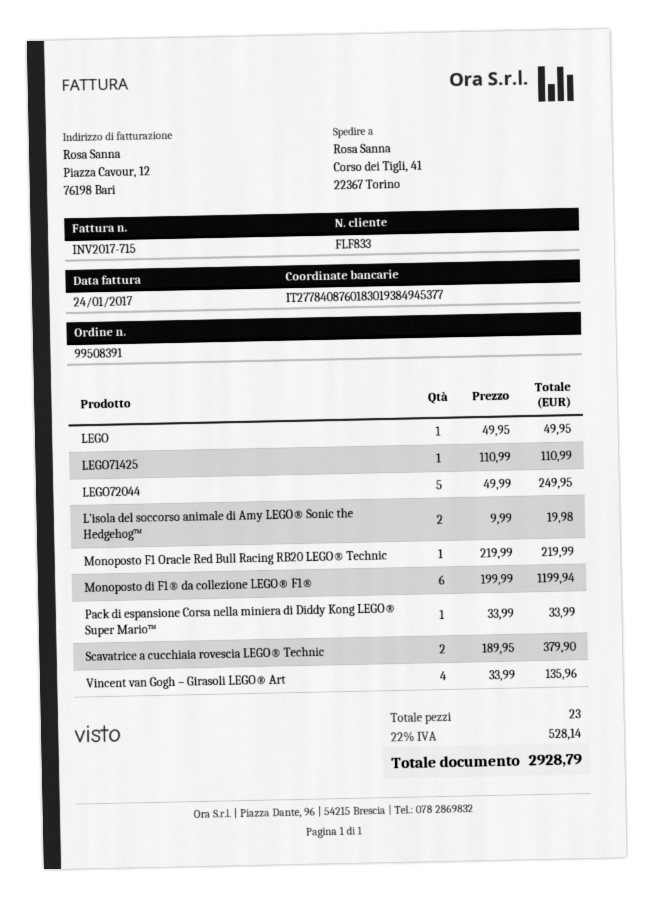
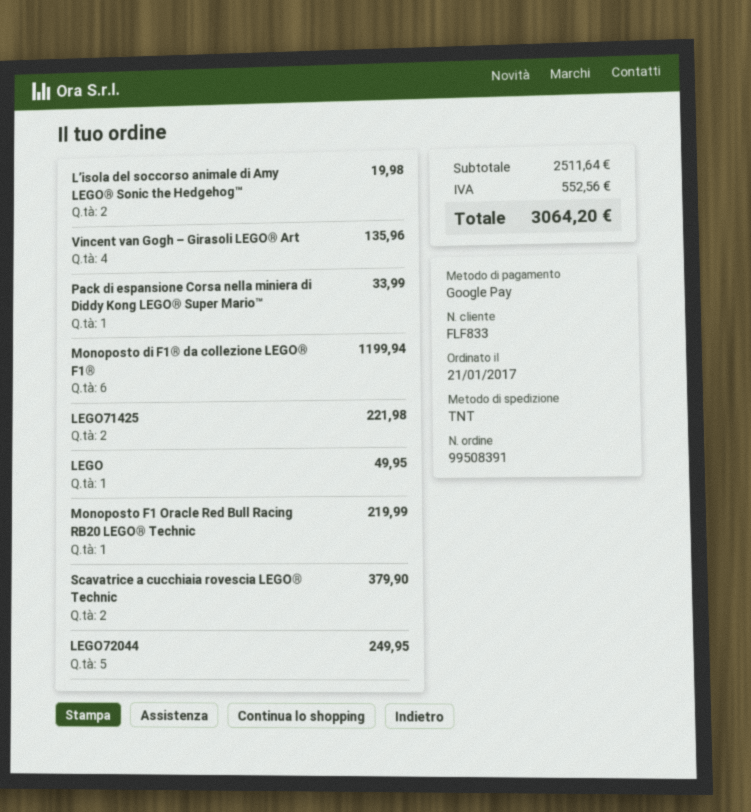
LEGO71425: 1 for 110.99 -> 2 for 221.98
tax: 528.14 -> 552.56
total: 2928.79 -> 3064.20

